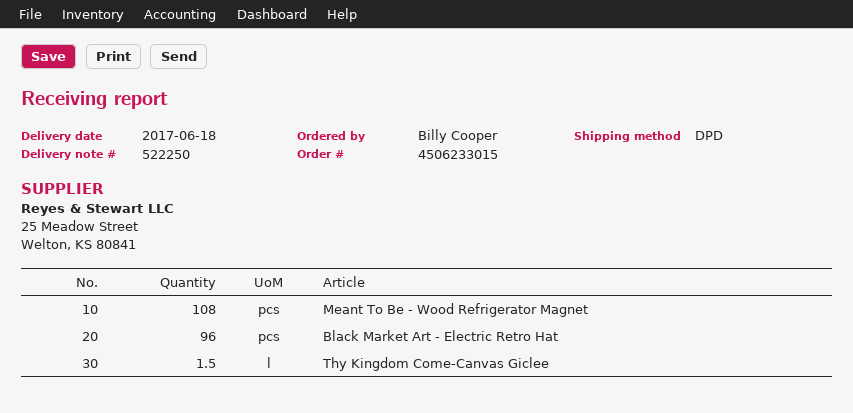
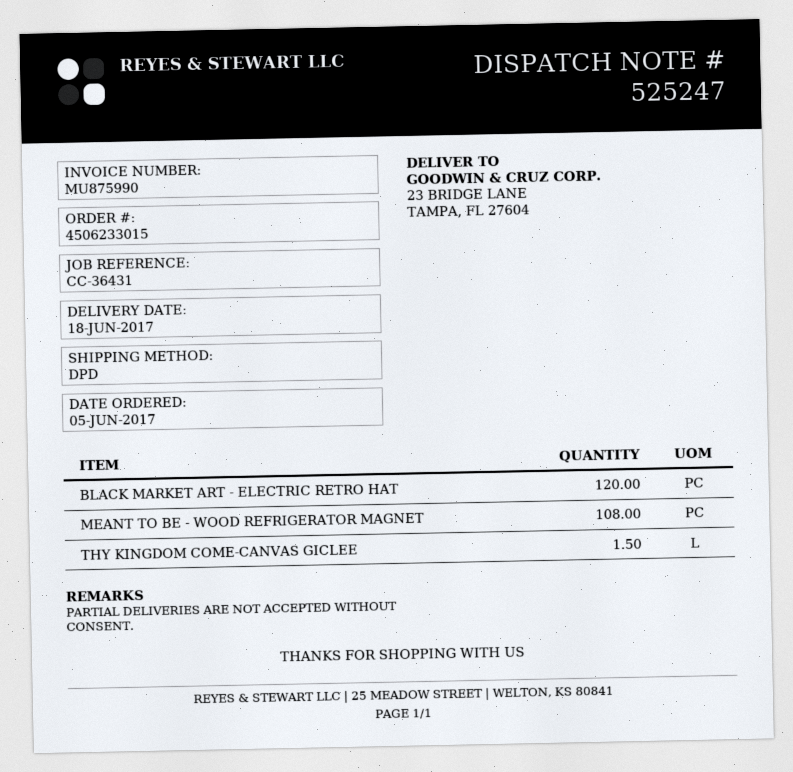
delivery note number: 522250 -> 525247
Black Market Art - Electric Retro Hat: 96 -> 120

